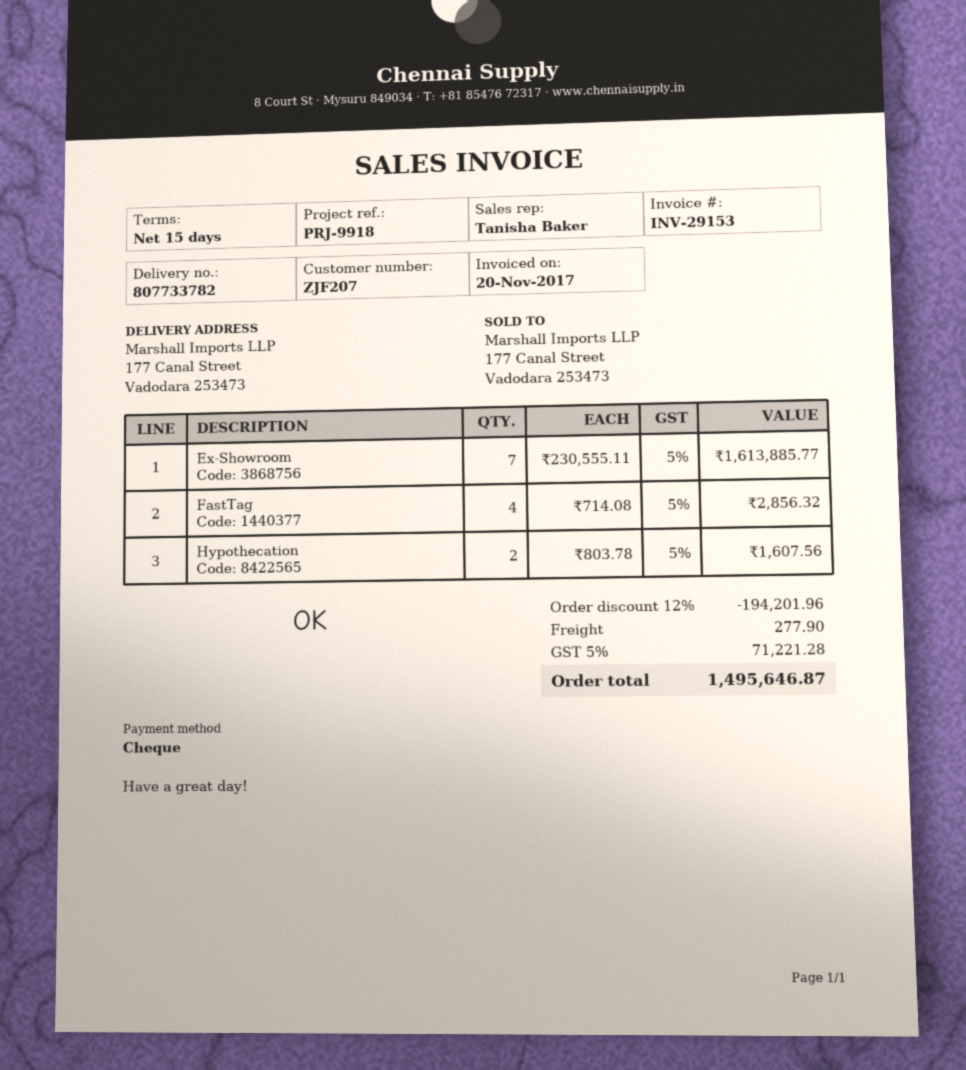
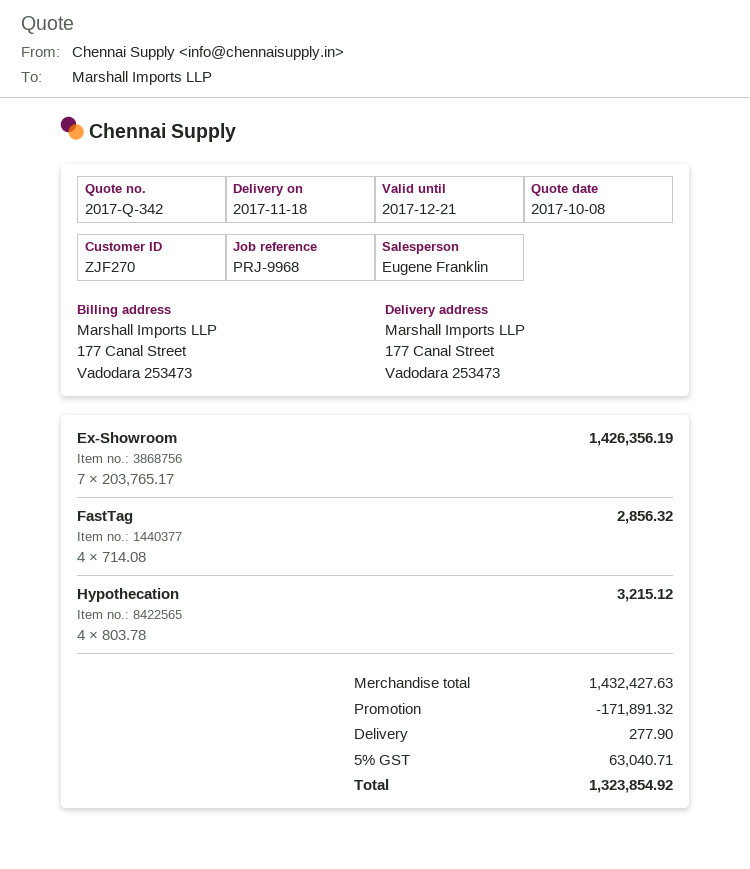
customer number: ZJF207 -> ZJF270
reference: PRJ-9918 -> PRJ-9968
sales rep: Tanisha Baker -> Eugene Franklin
Ex-Showroom: 7 x 230555.11 = 1613885.77 -> 7 x 203765.17 = 1426356.19
Hypothecation: 2 x 803.78 = 1607.56 -> 4 x 803.78 = 3215.12
discount: 194201.96 -> 171891.32
tax: 5% = 71221.28 -> 5% = 63040.71
total: 1495646.87 -> 1323854.92

